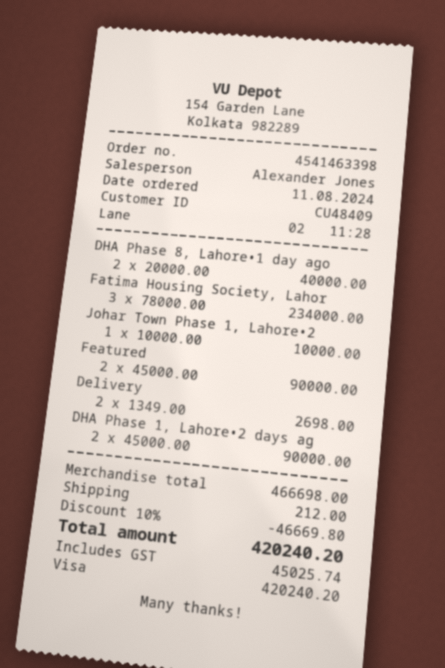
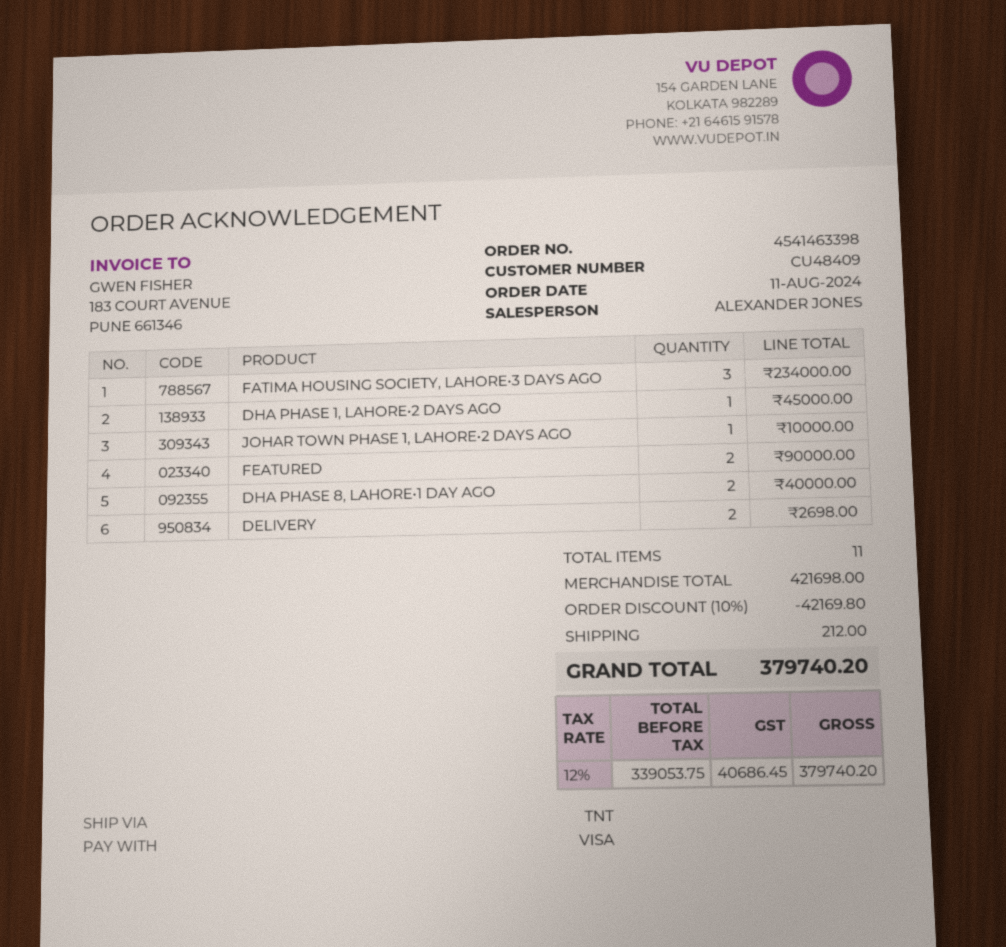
DHA Phase 1, Lahore•2 days ag: 2 for 90000.00 -> 1 for 45000.00
subtotal: 466698.00 -> 421698.00
discount: 10% = 46669.80 -> 10% = 42169.80
tax: 45025.74 -> 40686.45
total: 420240.20 -> 379740.20

